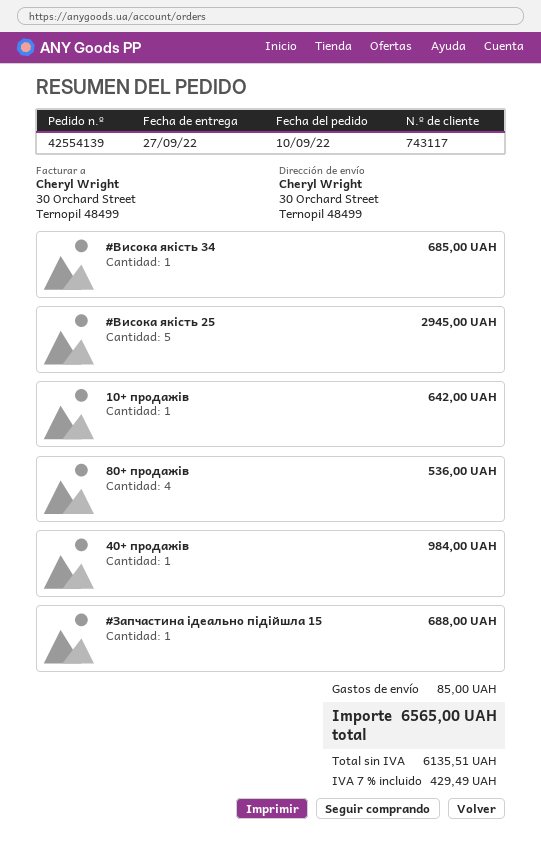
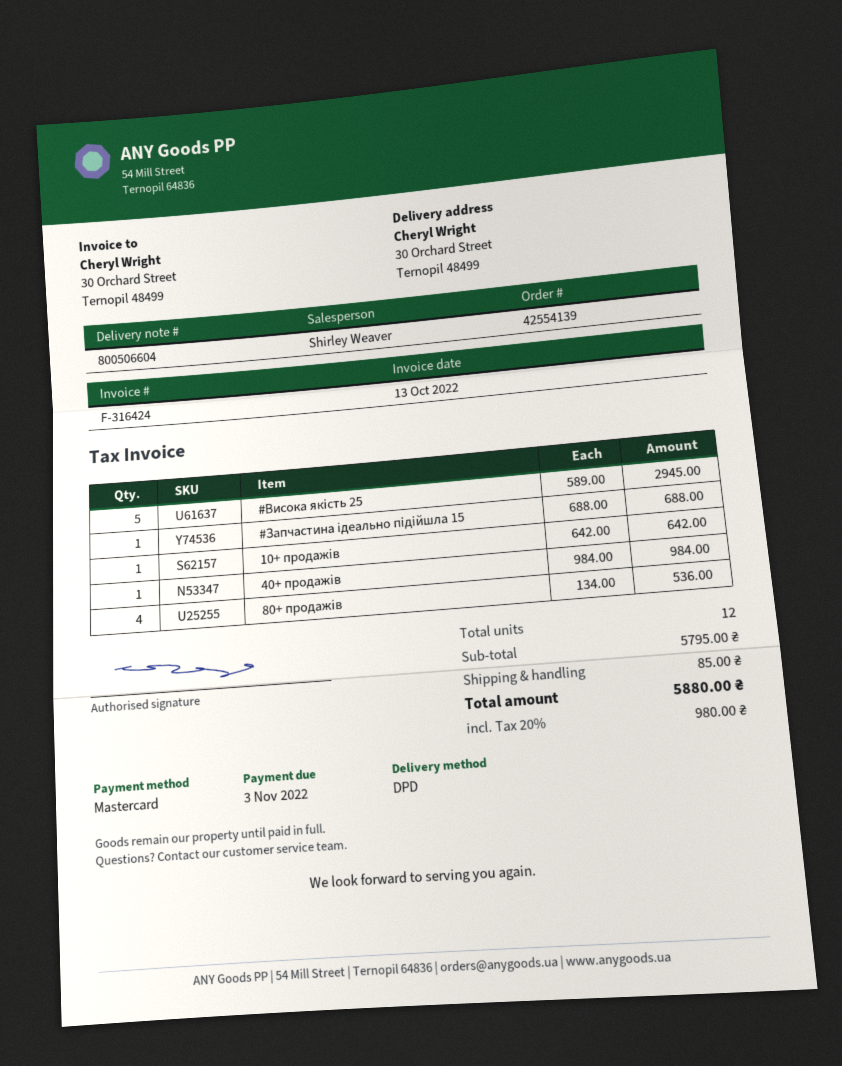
#Висока якість 34: 1 for 685.00 -> none
tax: 7% = 429.49 -> 20% = 980.00
total: 6565.00 -> 5880.00

